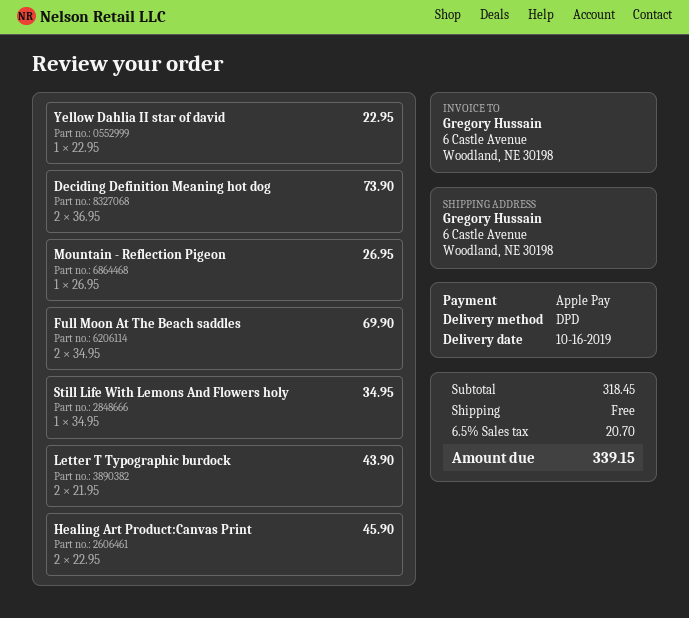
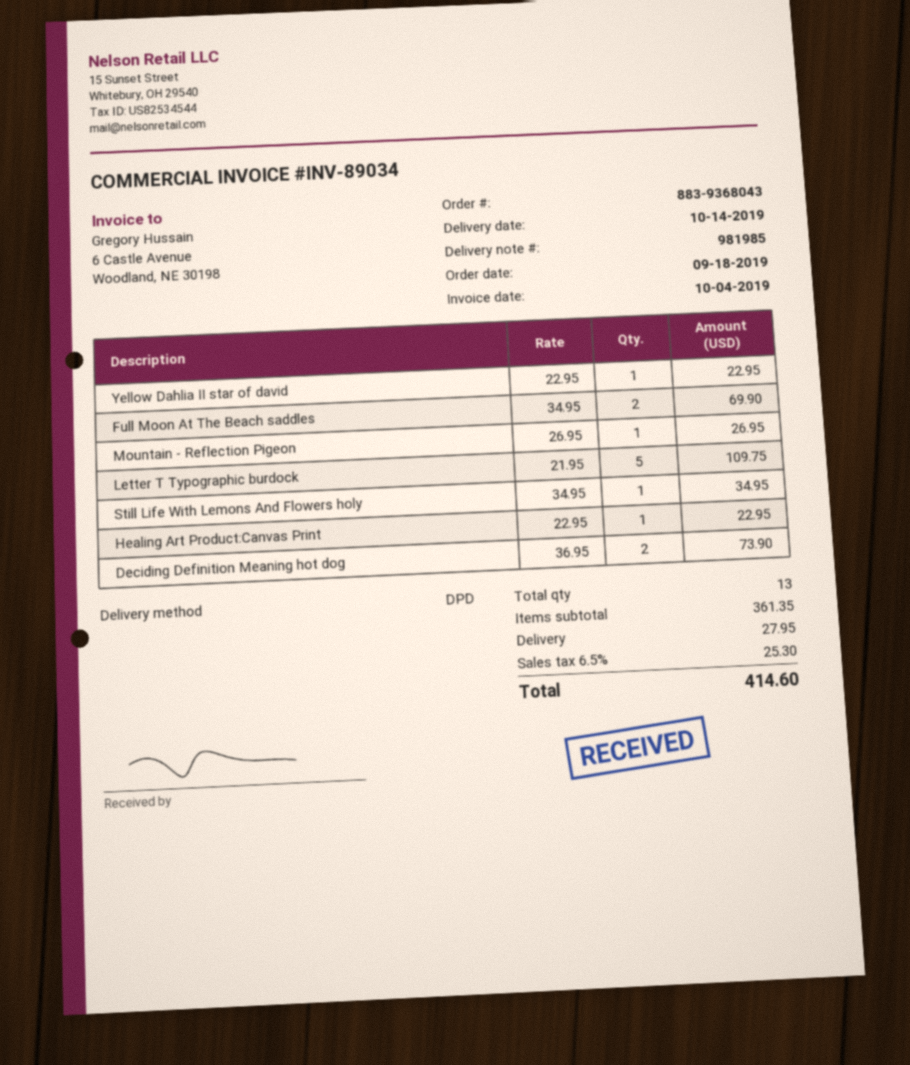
delivery date: 2019-10-16 -> 2019-10-14
Letter T Typographic burdock: 2 x 21.95 = 43.90 -> 5 x 21.95 = 109.75
Healing Art Product:Canvas Print: 2 x 22.95 = 45.90 -> 1 x 22.95 = 22.95
subtotal: 318.45 -> 361.35
shipping: 0.00 -> 27.95
tax: 6.5% = 20.70 -> 6.5% = 25.30
total: 339.15 -> 414.60

